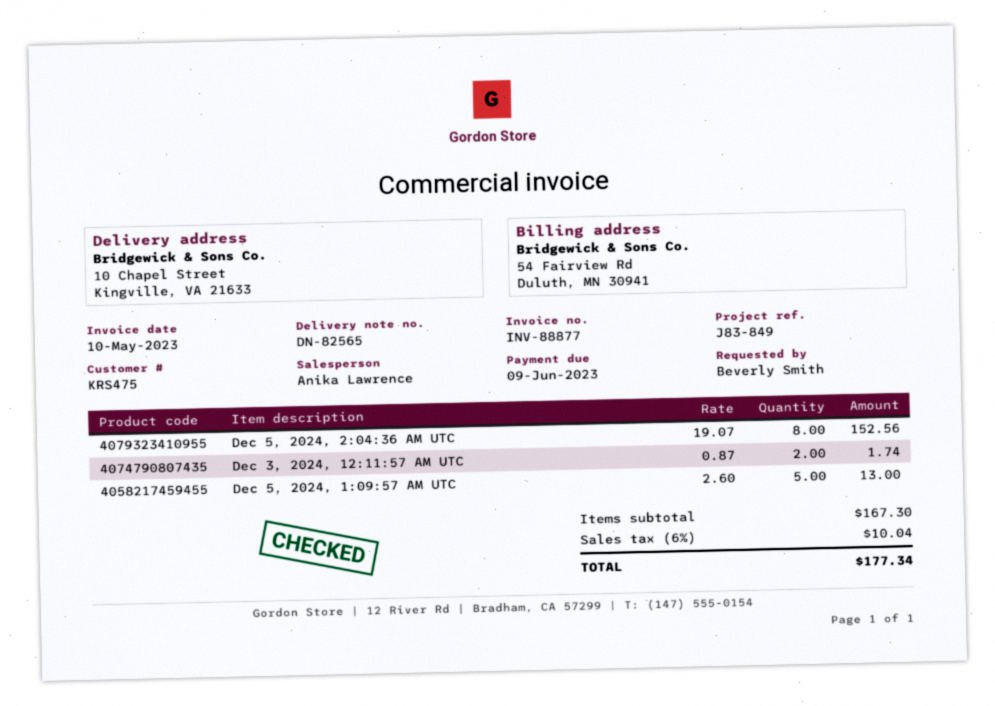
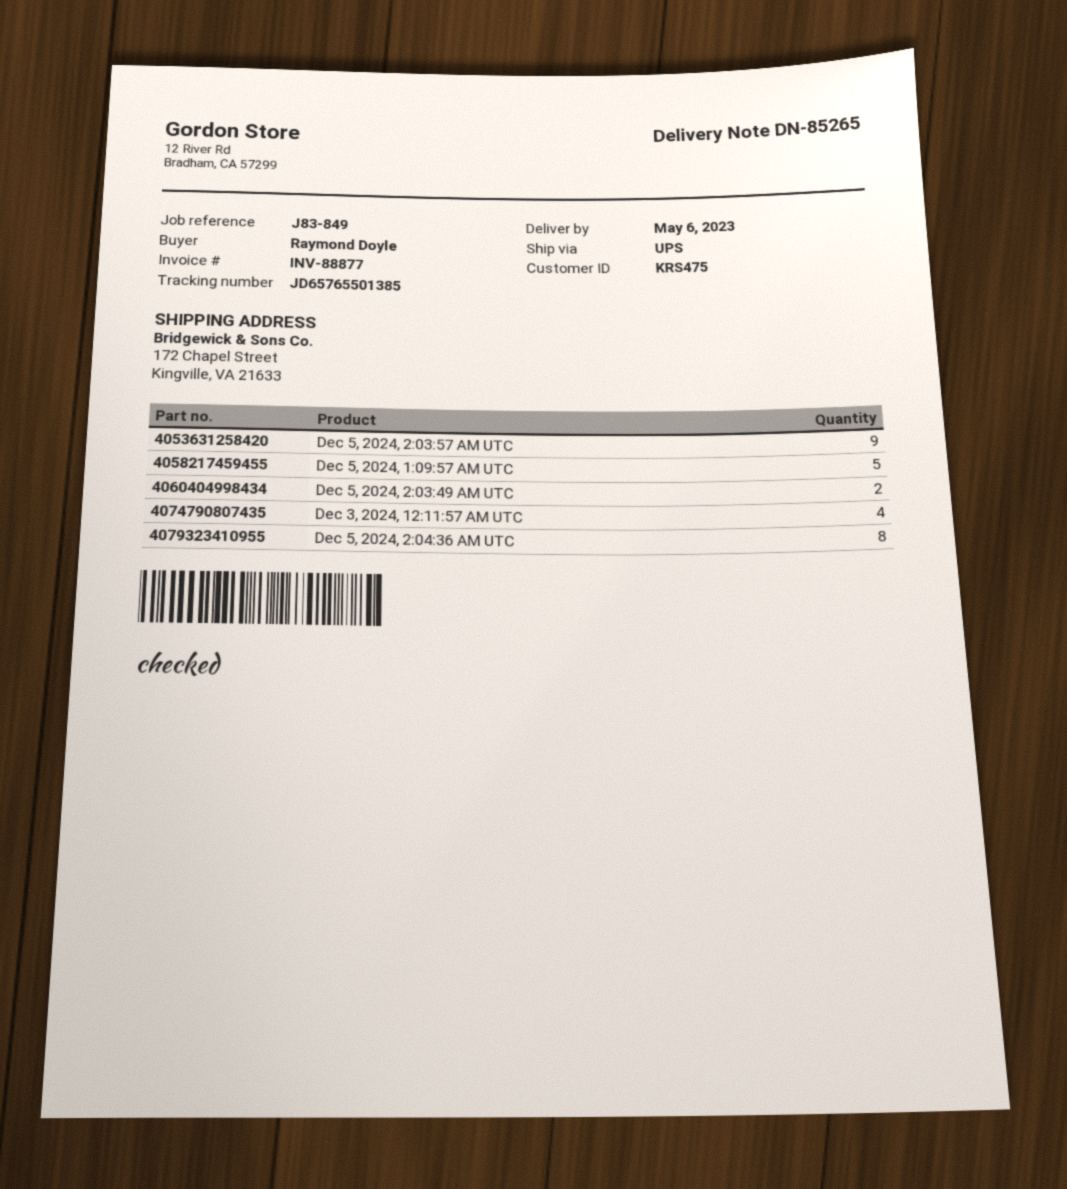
delivery note number: DN-82565 -> DN-85265
ordered by: Beverly Smith -> Raymond Doyle
ship to: 10 Chapel Street, Kingville, VA 21633 -> 172 Chapel Street, Kingville, VA 21633
Dec 3, 2024, 12:11:57 AM UTC: 2 -> 4
Dec 5, 2024, 2:03:57 AM UTC: none -> 9
Dec 5, 2024, 2:03:49 AM UTC: none -> 2

